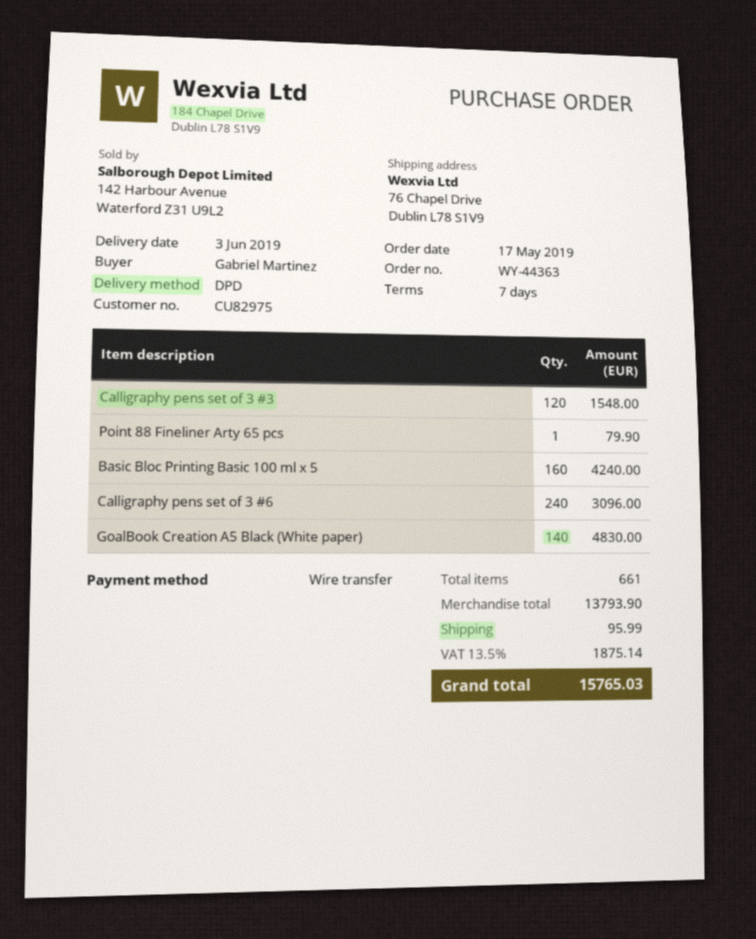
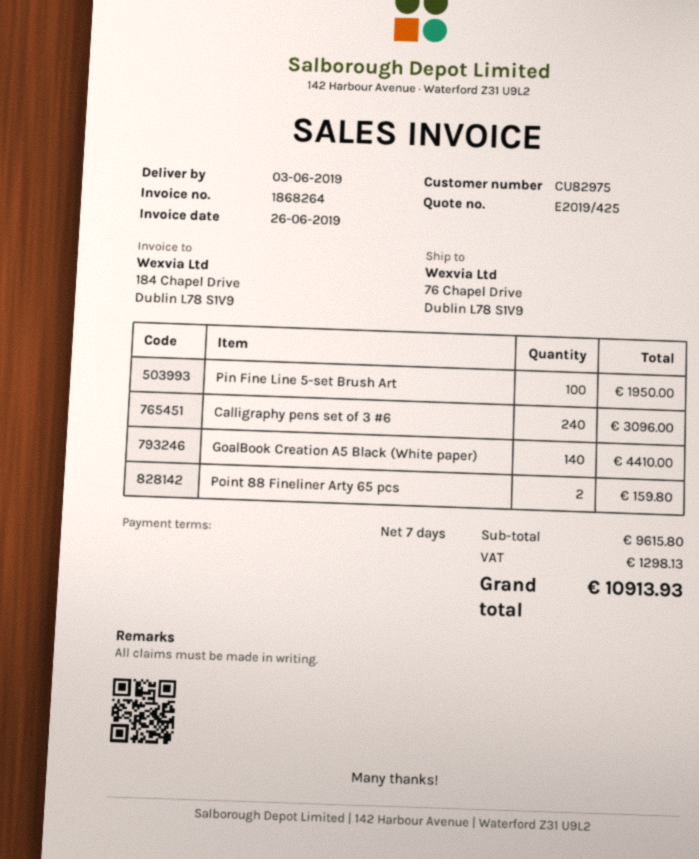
Calligraphy pens set of 3 #3: 120 for 1548.00 -> none
Point 88 Fineliner Arty 65 pcs: 1 for 79.90 -> 2 for 159.80
Basic Bloc Printing Basic 100 ml x 5: 160 for 4240.00 -> none
GoalBook Creation A5 Black (White paper): 140 for 4830.00 -> 140 for 4410.00
Pin Fine Line 5-set Brush Art: none -> 100 for 1950.00
subtotal: 13793.90 -> 9615.80
shipping: 95.99 -> none
tax: 1875.14 -> 1298.13
total: 15765.03 -> 10913.93

